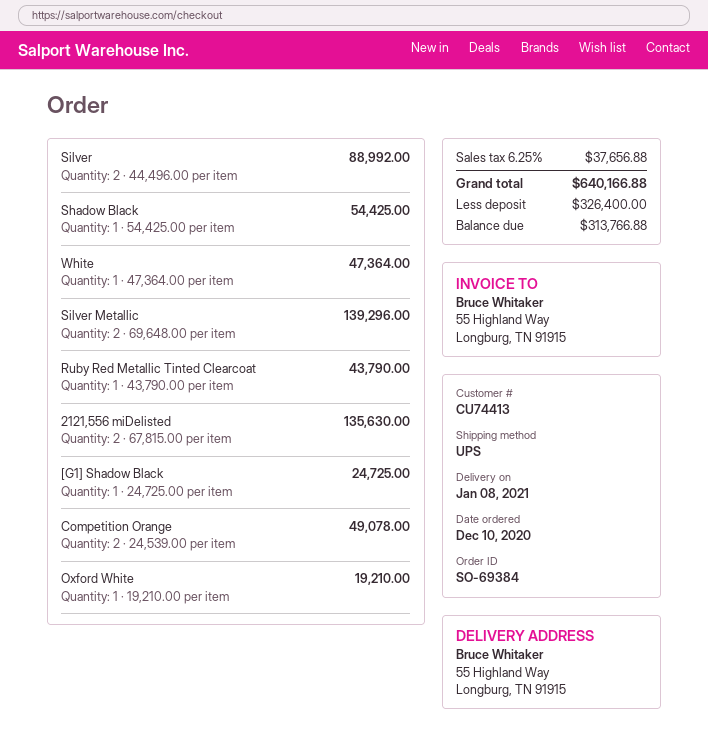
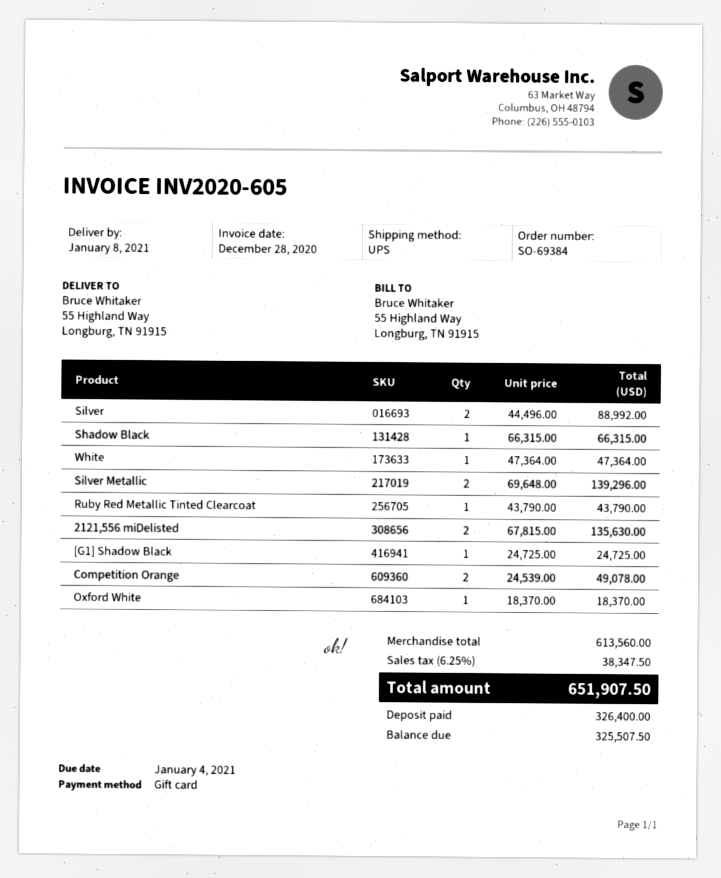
Shadow Black: 1 x 54425.00 = 54425.00 -> 1 x 66315.00 = 66315.00
Oxford White: 1 x 19210.00 = 19210.00 -> 1 x 18370.00 = 18370.00
tax: 6.25% = 37656.88 -> 6.25% = 38347.50
total: 640166.88 -> 651907.50
balance: 313766.88 -> 325507.50

